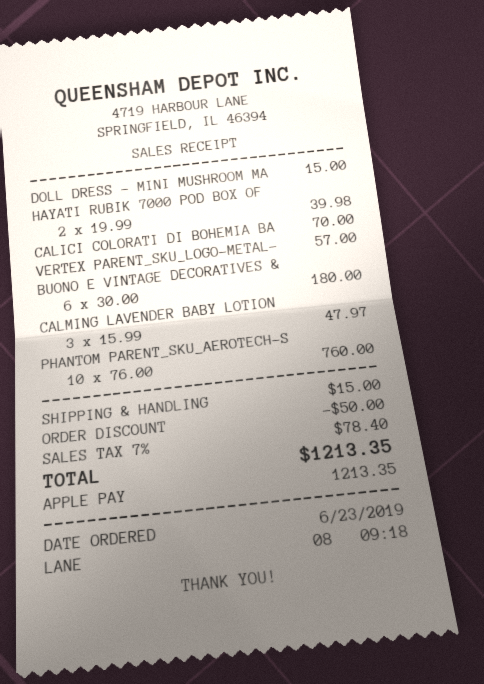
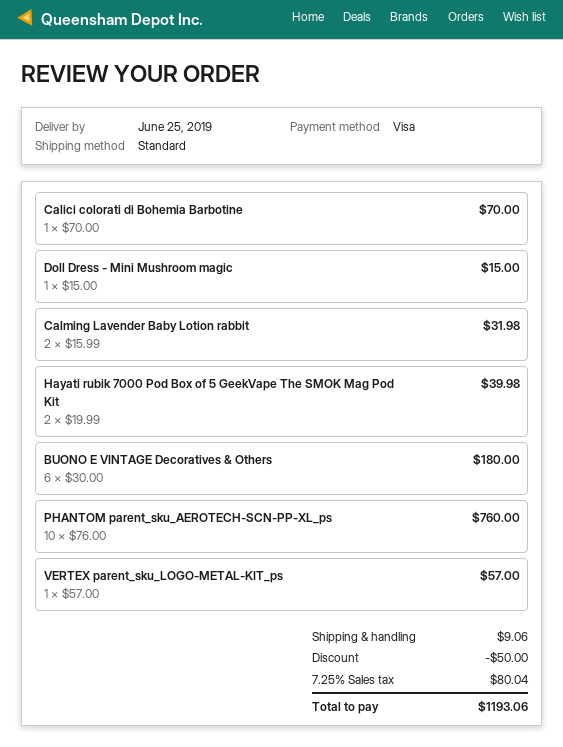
payment method: Apple Pay -> Visa
CALMING LAVENDER BABY LOTION: 3 x 15.99 = 47.97 -> 2 x 15.99 = 31.98
shipping: 15.00 -> 9.06
tax: 7% = 78.40 -> 7.25% = 80.04
total: 1213.35 -> 1193.06

